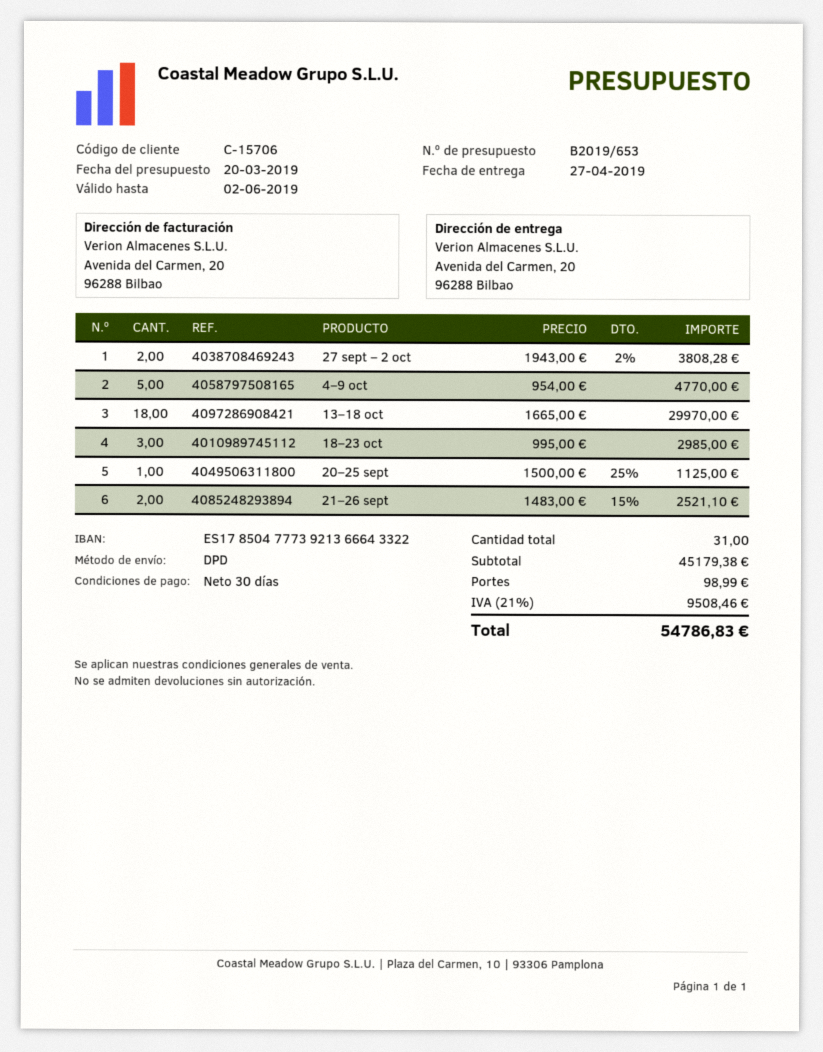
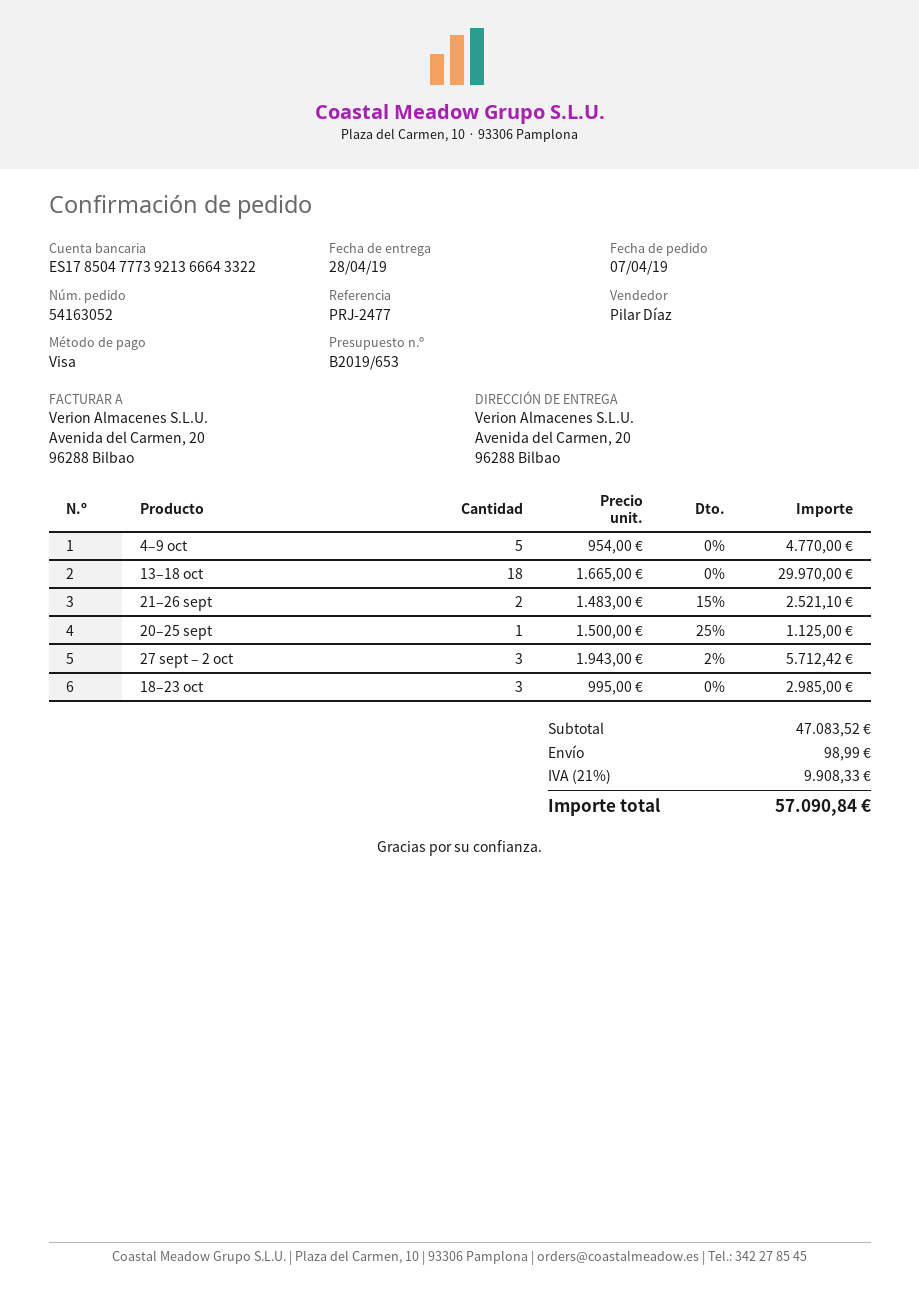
delivery date: 2019-04-27 -> 2019-04-28
27 sept – 2 oct: 2 x 1943.00 - 2% = 3808.28 -> 3 x 1943.00 - 2% = 5712.42
subtotal: 45179.38 -> 47083.52
tax: 21% = 9508.46 -> 21% = 9908.33
total: 54786.83 -> 57090.84

